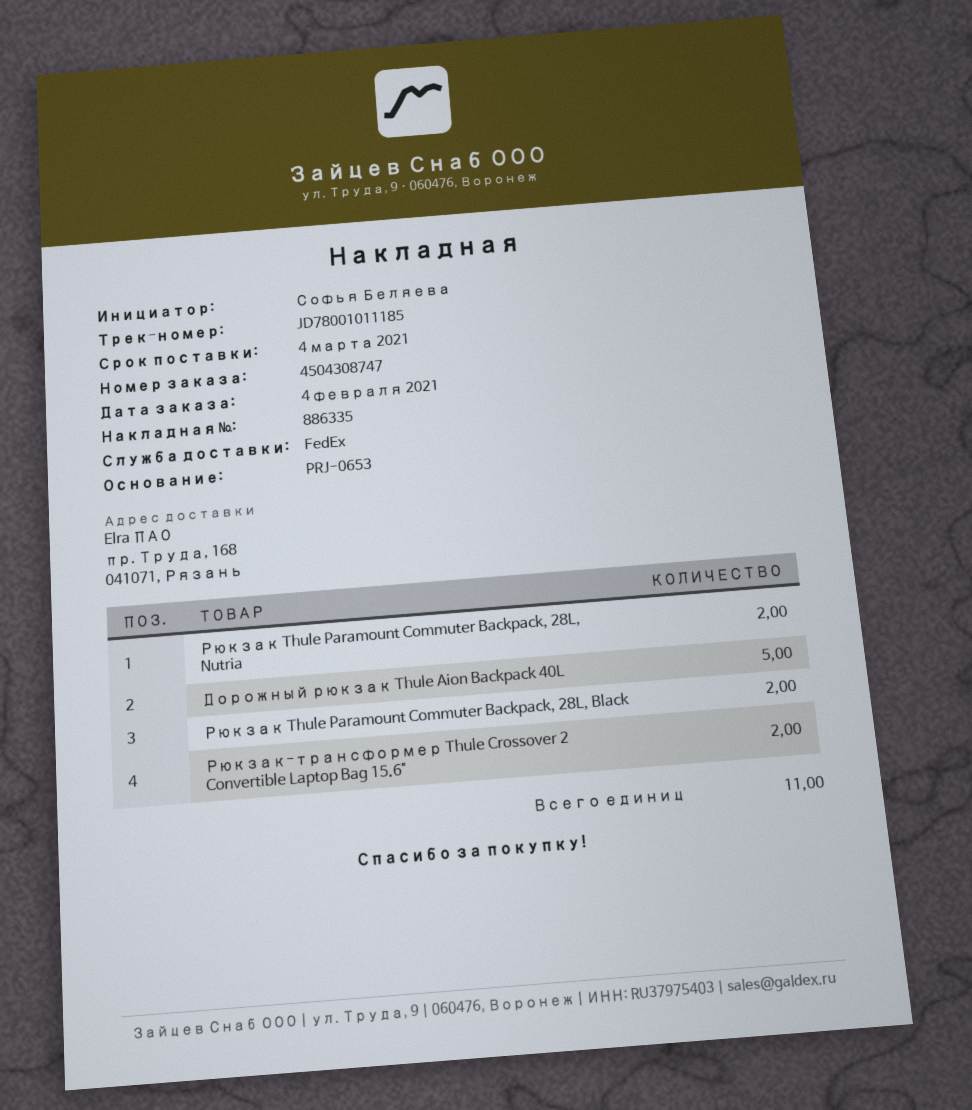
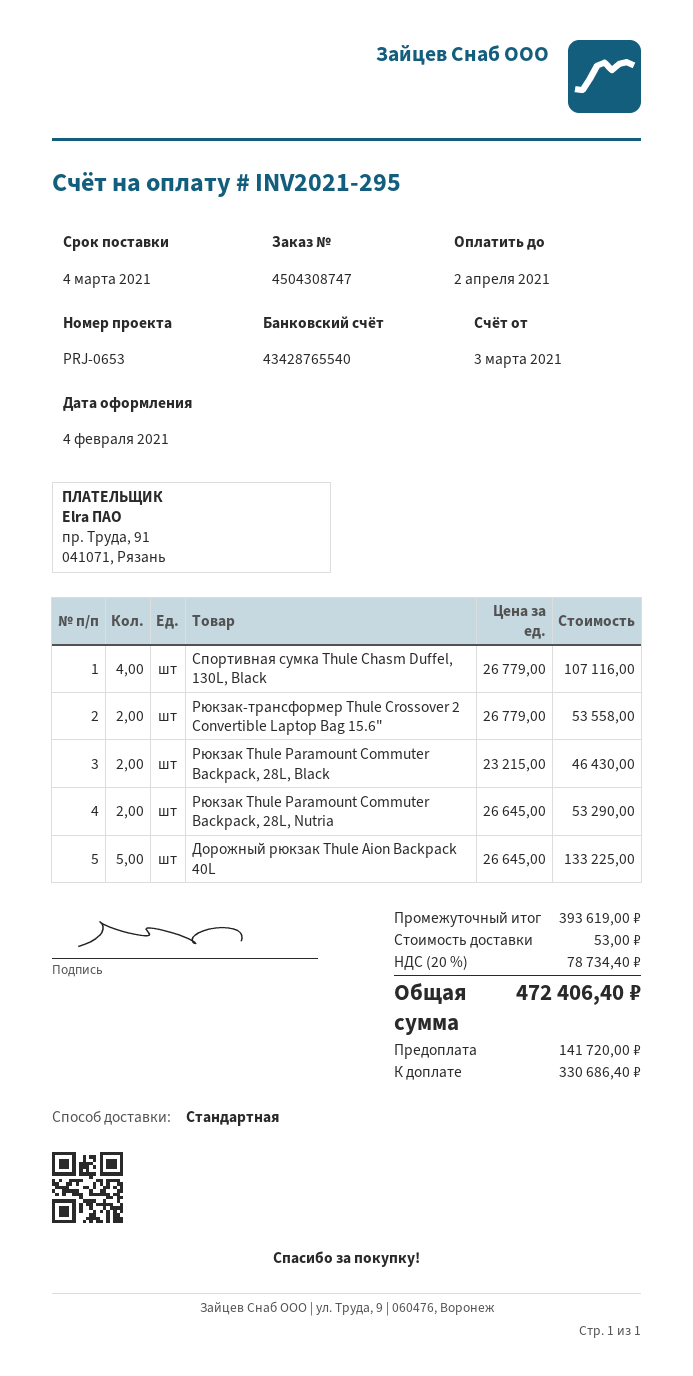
shipping method: FedEx -> standard
Спортивная сумка Thule Chasm Duffel, 130L, Black: none -> 4

